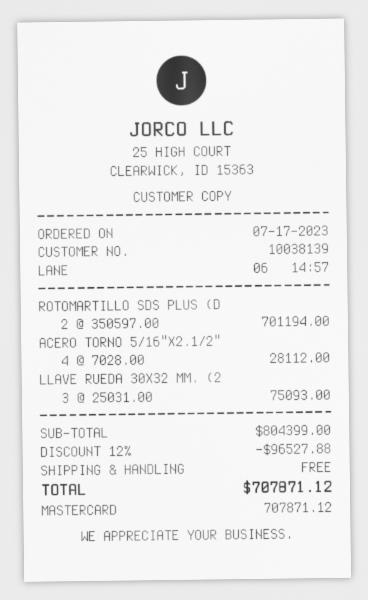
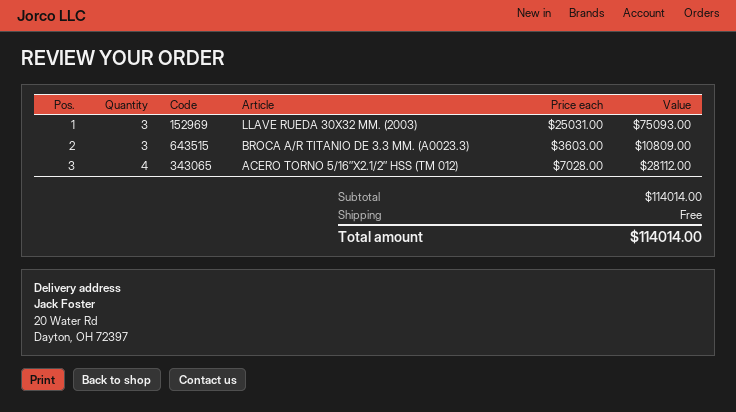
ROTOMARTILLO SDS PLUS (D: 2 x 350597.00 = 701194.00 -> none
BROCA A/R TITANIO DE 3.3 MM. (A0023.3): none -> 3 x 3603.00 = 10809.00
subtotal: 804399.00 -> 114014.00
discount: 12% = 96527.88 -> none
total: 707871.12 -> 114014.00

